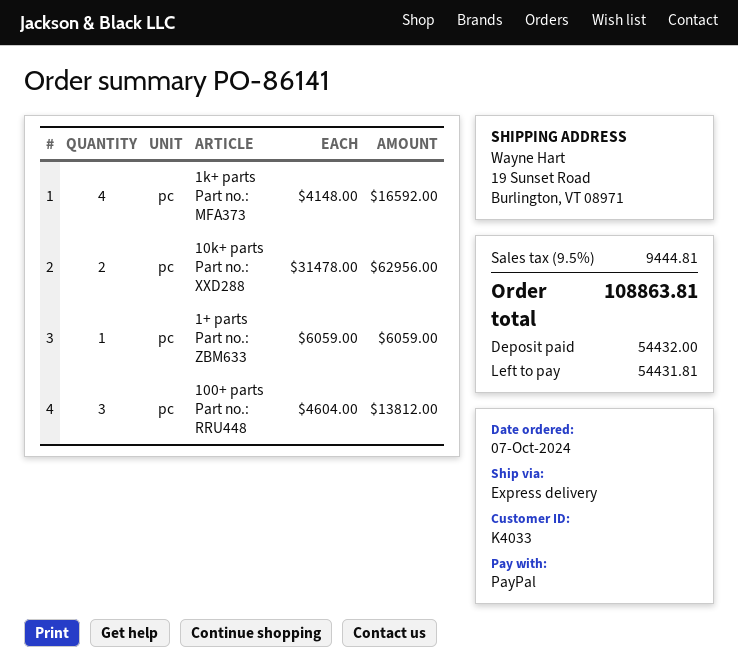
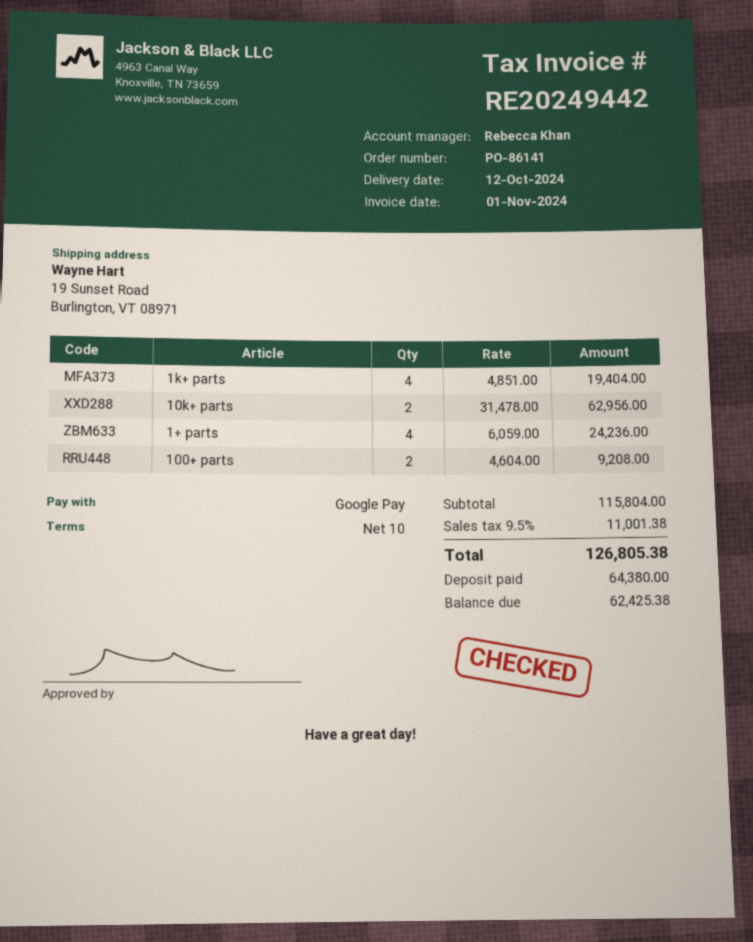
payment method: PayPal -> Google Pay
1k+ parts: 4 x 4148.00 = 16592.00 -> 4 x 4851.00 = 19404.00
1+ parts: 1 x 6059.00 = 6059.00 -> 4 x 6059.00 = 24236.00
100+ parts: 3 x 4604.00 = 13812.00 -> 2 x 4604.00 = 9208.00
tax: 9.5% = 9444.81 -> 9.5% = 11001.38
total: 108863.81 -> 126805.38
deposit: 54432.00 -> 64380.00
balance: 54431.81 -> 62425.38

